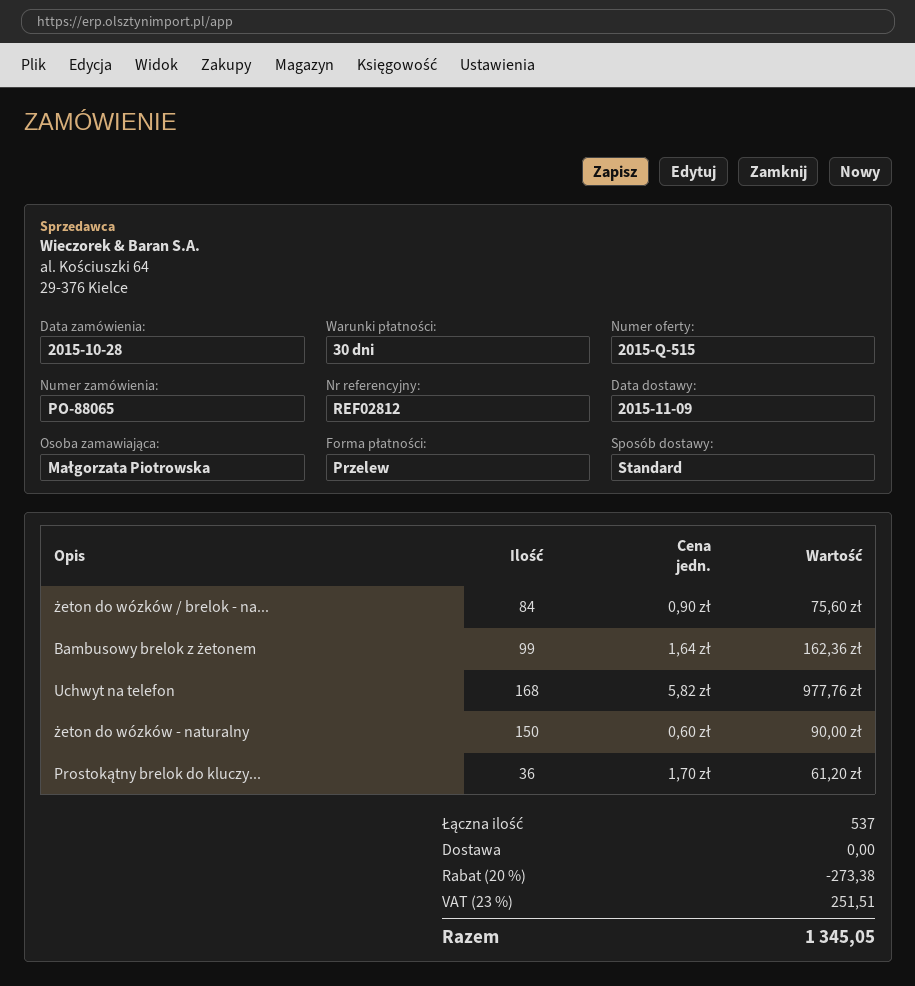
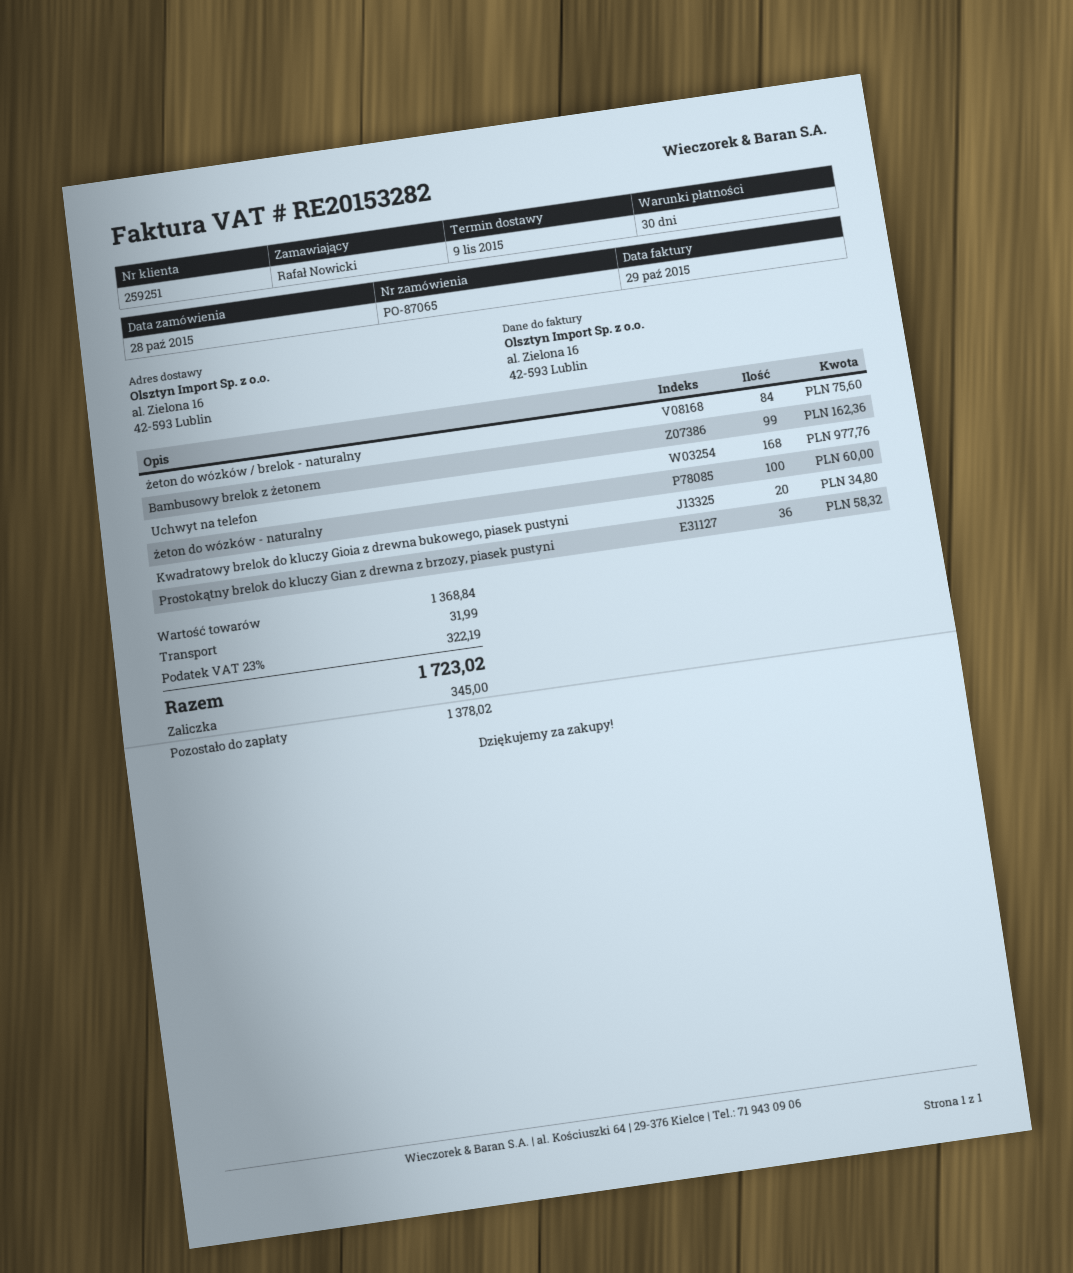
order number: PO-88065 -> PO-87065
ordered by: Małgorzata Piotrowska -> Rafał Nowicki
żeton do wózków - naturalny: 150 for 90.00 -> 100 for 60.00
Prostokątny brelok do kluczy...: 36 for 61.20 -> 36 for 58.32
Kwadratowy brelok do kluczy Gioia z drewna bukowego, piasek pustyni: none -> 20 for 34.80
discount: 20% = 273.38 -> none
shipping: 0.00 -> 31.99
tax: 23% = 251.51 -> 23% = 322.19
total: 1345.05 -> 1723.02

